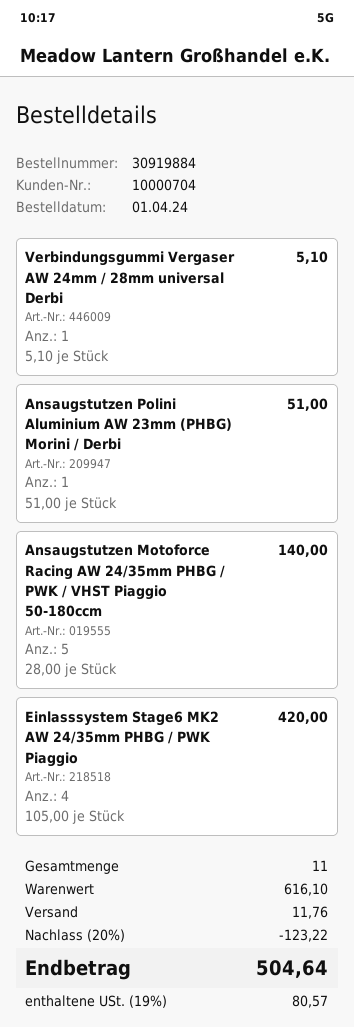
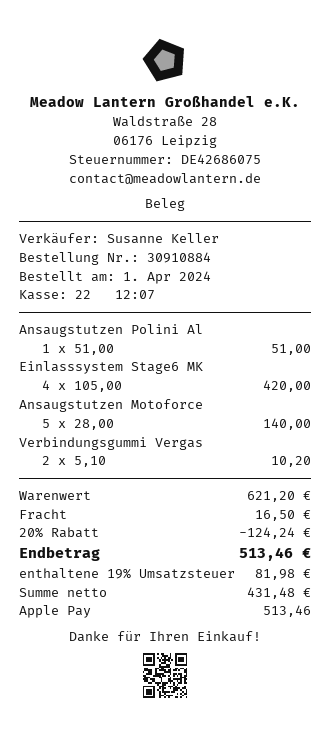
order number: 30919884 -> 30910884
Verbindungsgummi Vergaser AW 24mm / 28mm universal Derbi: 1 x 5.10 = 5.10 -> 2 x 5.10 = 10.20
subtotal: 616.10 -> 621.20
discount: 20% = 123.22 -> 20% = 124.24
shipping: 11.76 -> 16.50
tax: 19% = 80.57 -> 19% = 81.98
total: 504.64 -> 513.46

